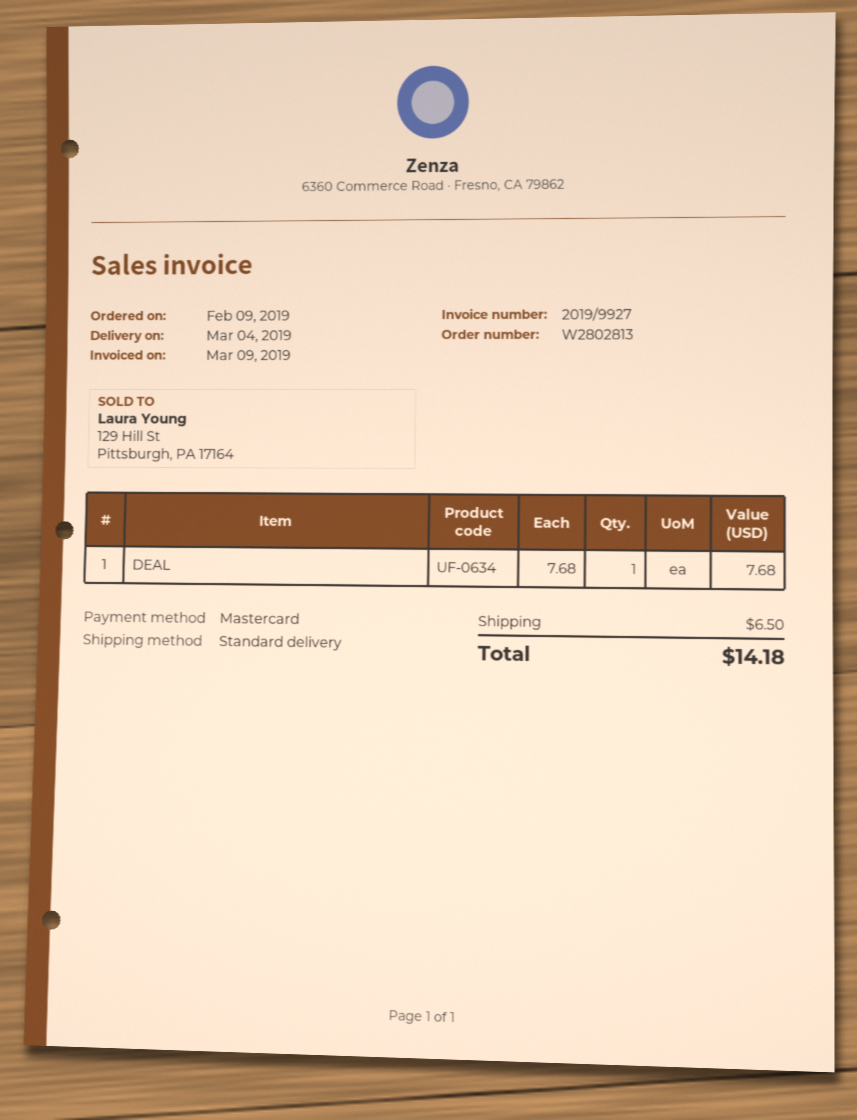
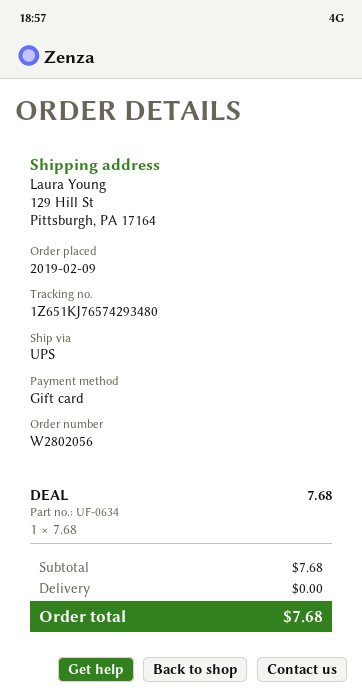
order number: W2802813 -> W2802056
payment method: Mastercard -> gift card
shipping method: standard -> UPS
shipping: 6.50 -> 0.00
total: 14.18 -> 7.68

